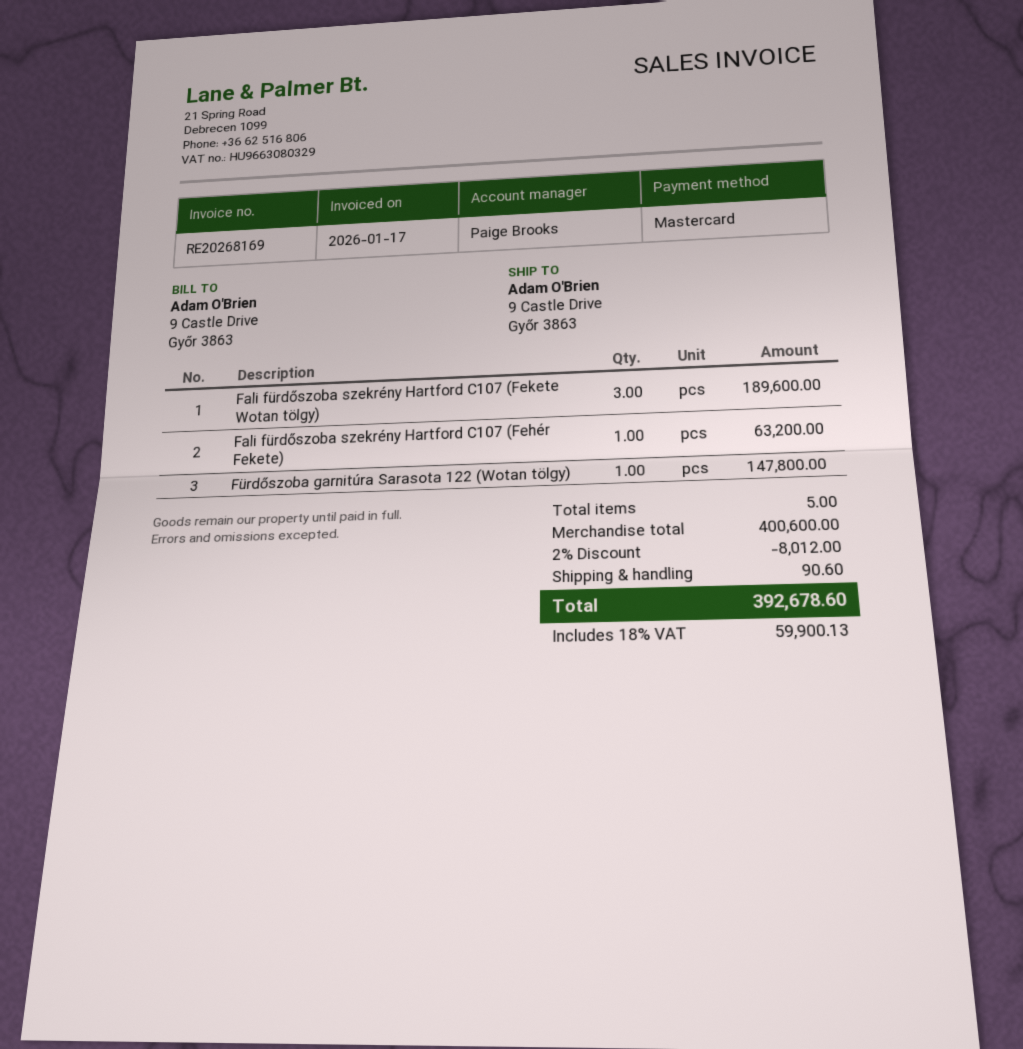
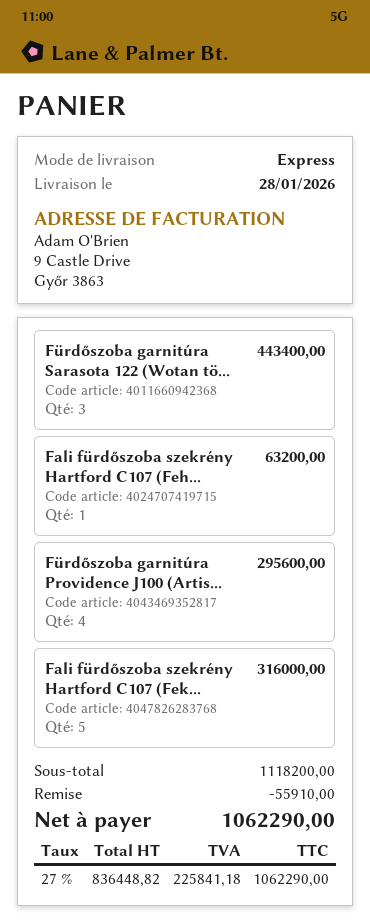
Fali fürdőszoba szekrény Hartford C107 (Fekete Wotan tölgy): 3 for 189600.00 -> 5 for 316000.00
Fürdőszoba garnitúra Sarasota 122 (Wotan tölgy): 1 for 147800.00 -> 3 for 443400.00
Fürdőszoba garnitúra Providence J100 (Artis...: none -> 4 for 295600.00
subtotal: 400600.00 -> 1118200.00
discount: 8012.00 -> 55910.00
shipping: 90.60 -> none
tax: 18% = 59900.13 -> 27% = 225841.18
total: 392678.60 -> 1062290.00

